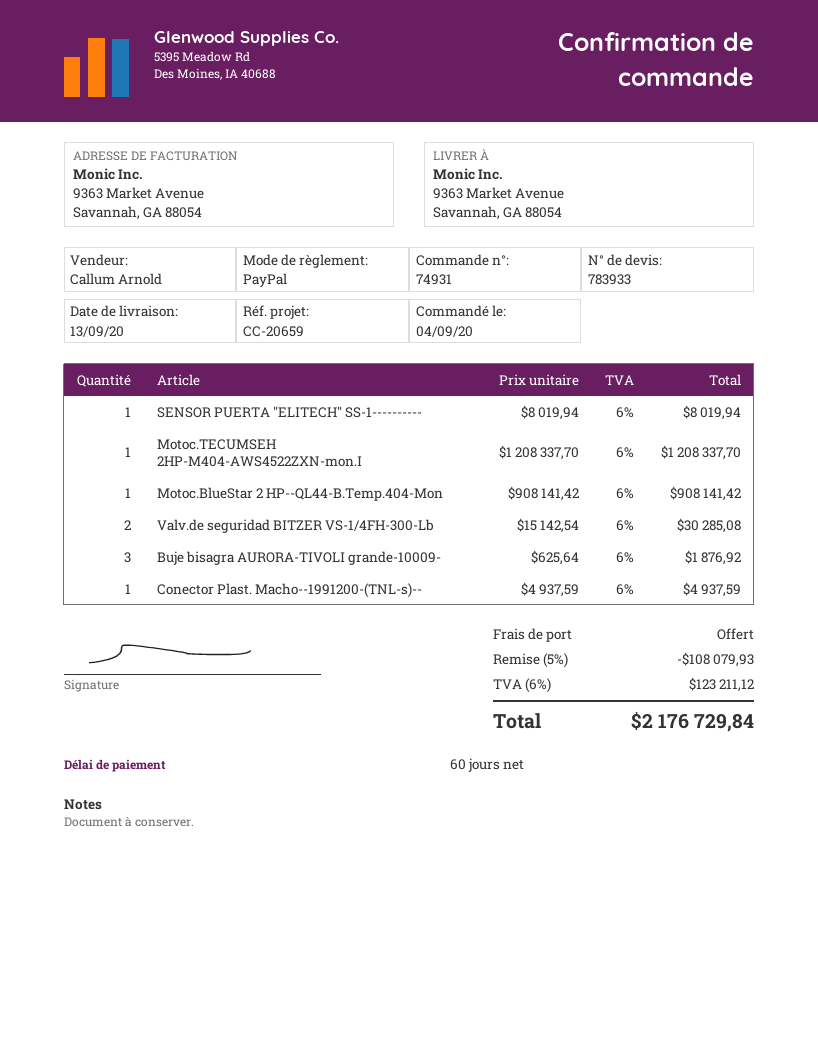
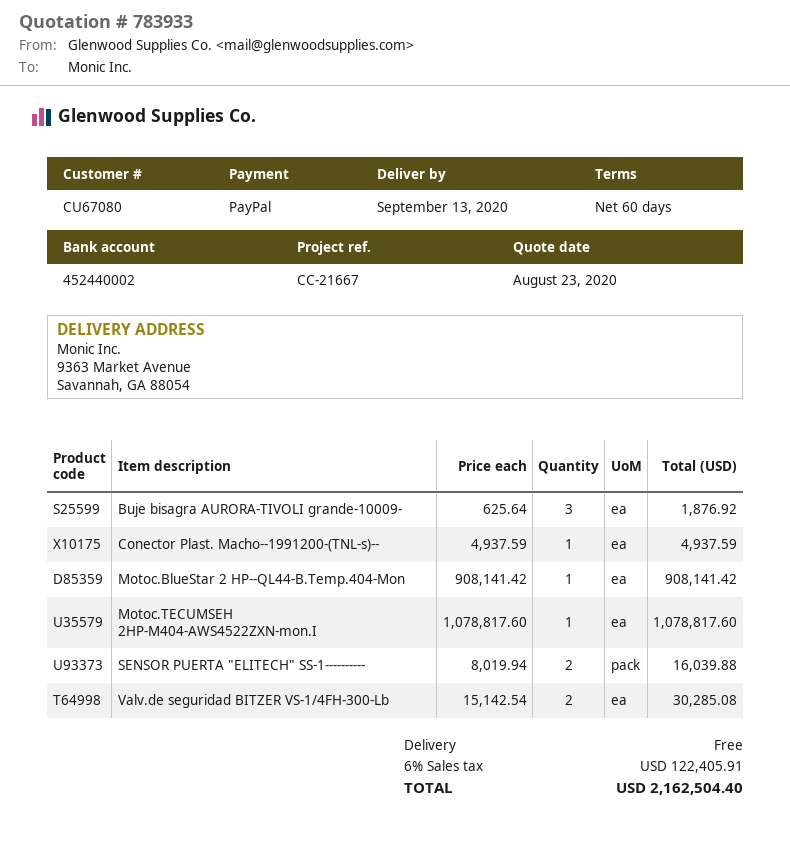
reference: CC-20659 -> CC-21667
SENSOR PUERTA "ELITECH" SS-1----------: 1 x 8019.94 = 8019.94 -> 2 x 8019.94 = 16039.88
Motoc.TECUMSEH 2HP-M404-AWS4522ZXN-mon.I: 1 x 1208337.70 = 1208337.70 -> 1 x 1078817.60 = 1078817.60
discount: 5% = 108079.93 -> none
tax: 6% = 123211.12 -> 6% = 122405.91
total: 2176729.84 -> 2162504.40

